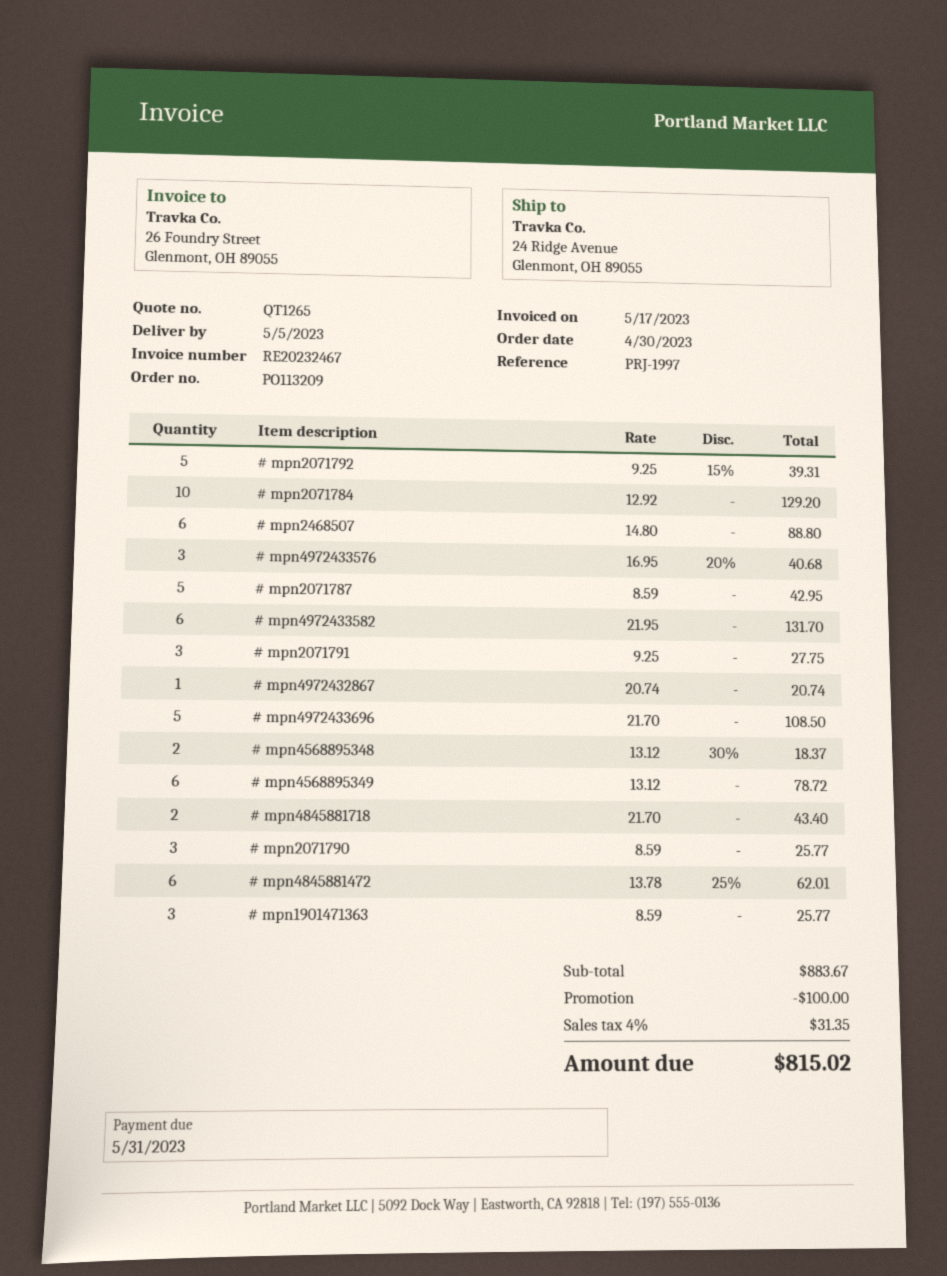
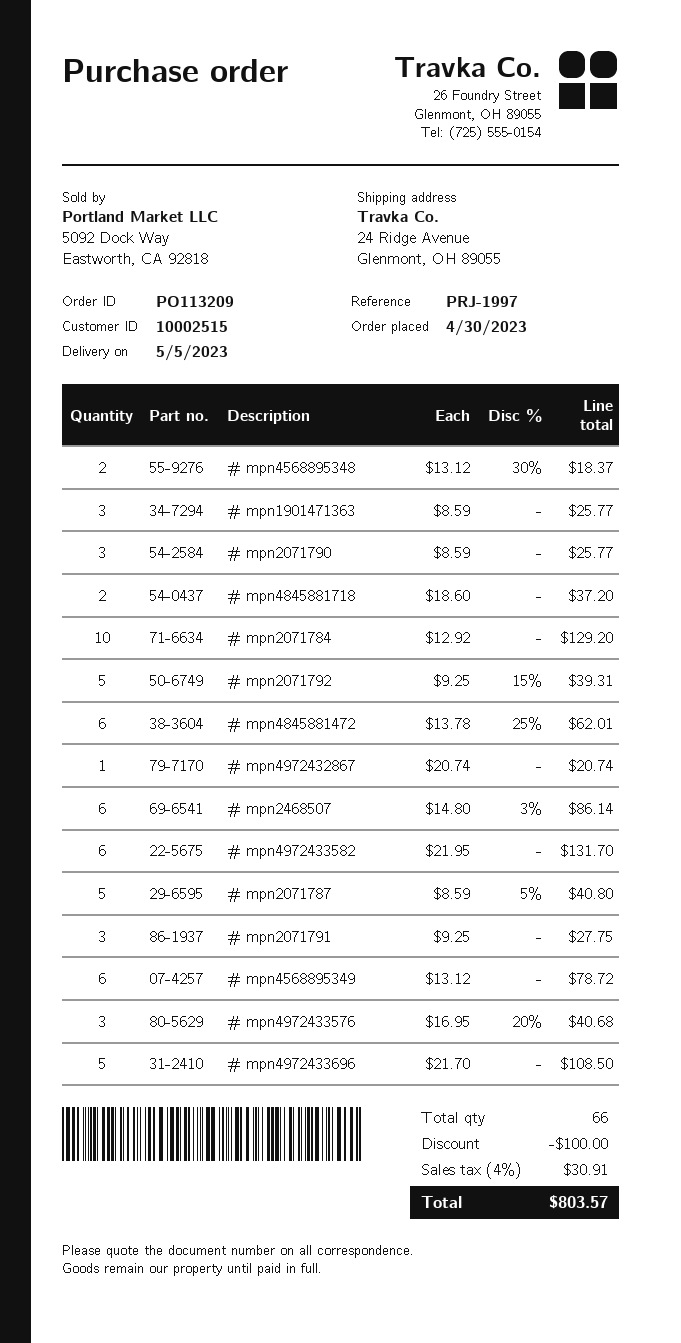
# mpn2468507: 6 x 14.80 = 88.80 -> 6 x 14.80 - 3% = 86.14
# mpn2071787: 5 x 8.59 = 42.95 -> 5 x 8.59 - 5% = 40.80
# mpn4845881718: 2 x 21.70 = 43.40 -> 2 x 18.60 = 37.20
tax: 4% = 31.35 -> 4% = 30.91
total: 815.02 -> 803.57

